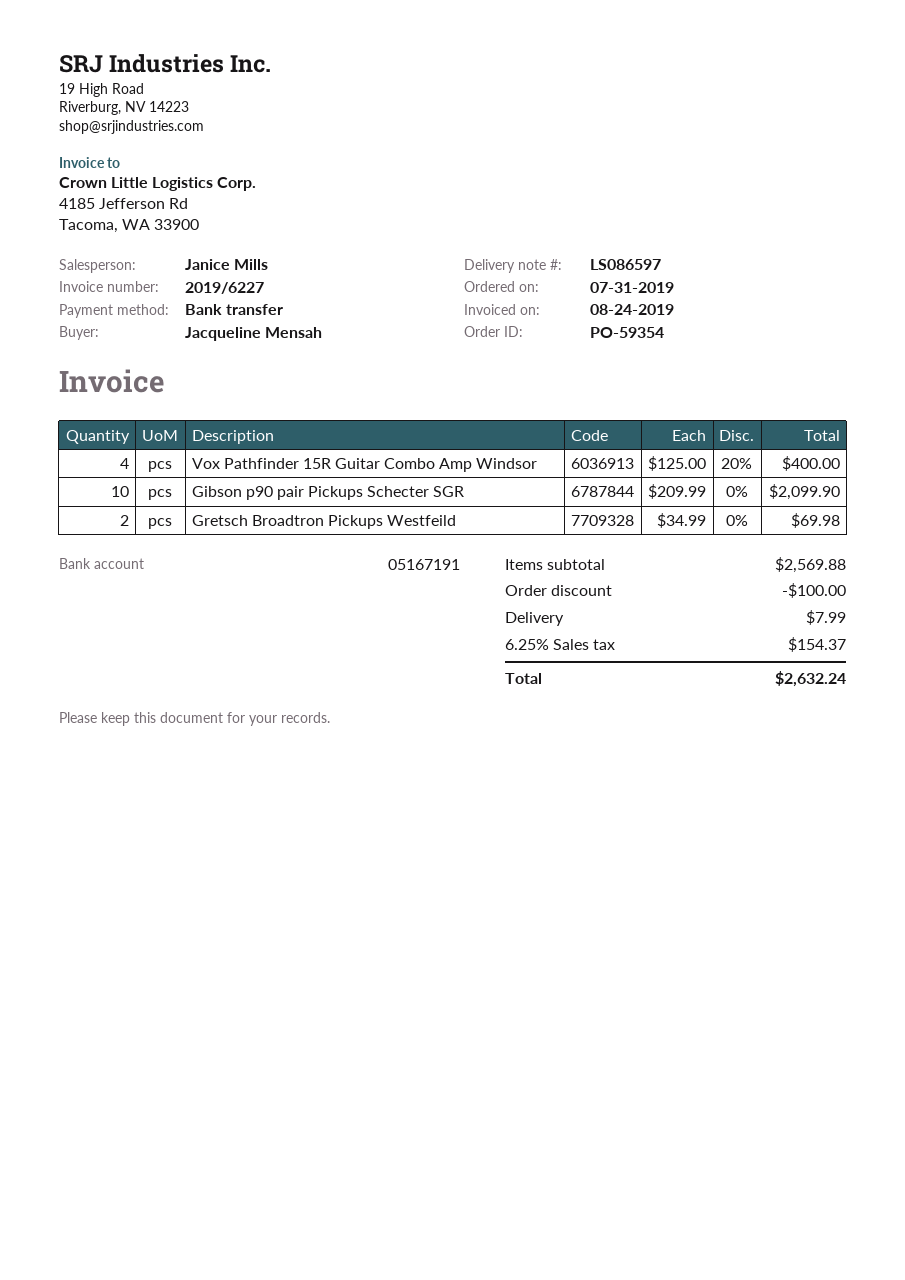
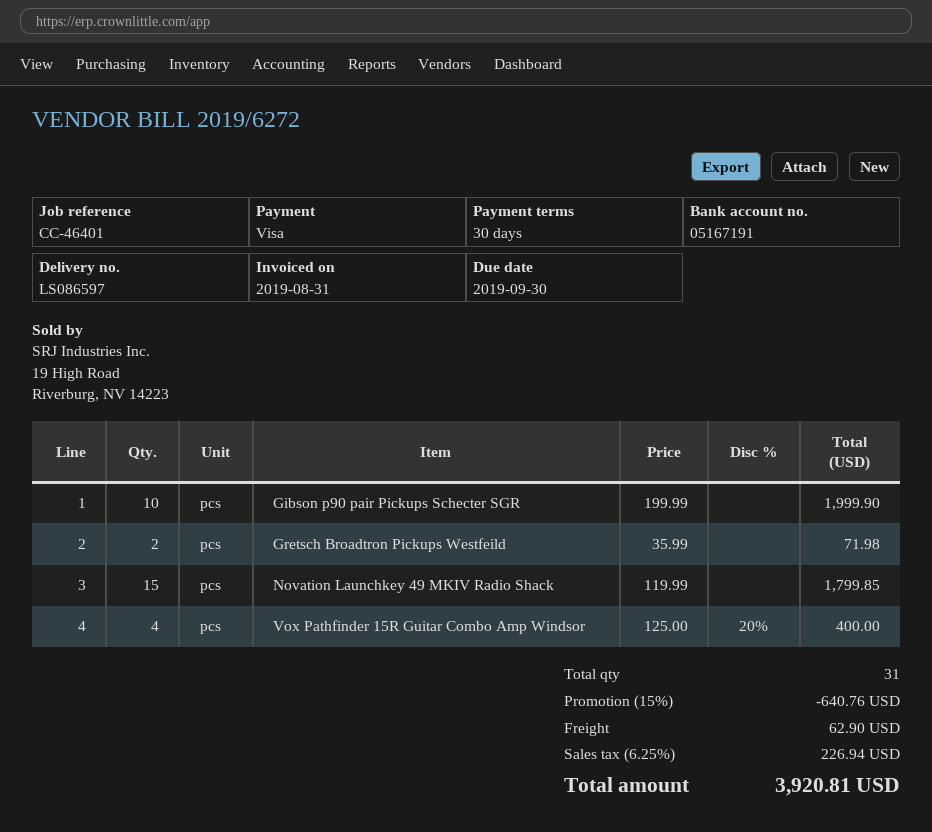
invoice number: 2019/6227 -> 2019/6272
invoice date: 2019-08-24 -> 2019-08-31
payment method: bank transfer -> Visa
Gibson p90 pair Pickups Schecter SGR: 10 x 209.99 = 2099.90 -> 10 x 199.99 = 1999.90
Gretsch Broadtron Pickups Westfeild: 2 x 34.99 = 69.98 -> 2 x 35.99 = 71.98
Novation Launchkey 49 MKIV Radio Shack: none -> 15 x 119.99 = 1799.85
discount: 100.00 -> 640.76
shipping: 7.99 -> 62.90
tax: 6.25% = 154.37 -> 6.25% = 226.94
total: 2632.24 -> 3920.81

